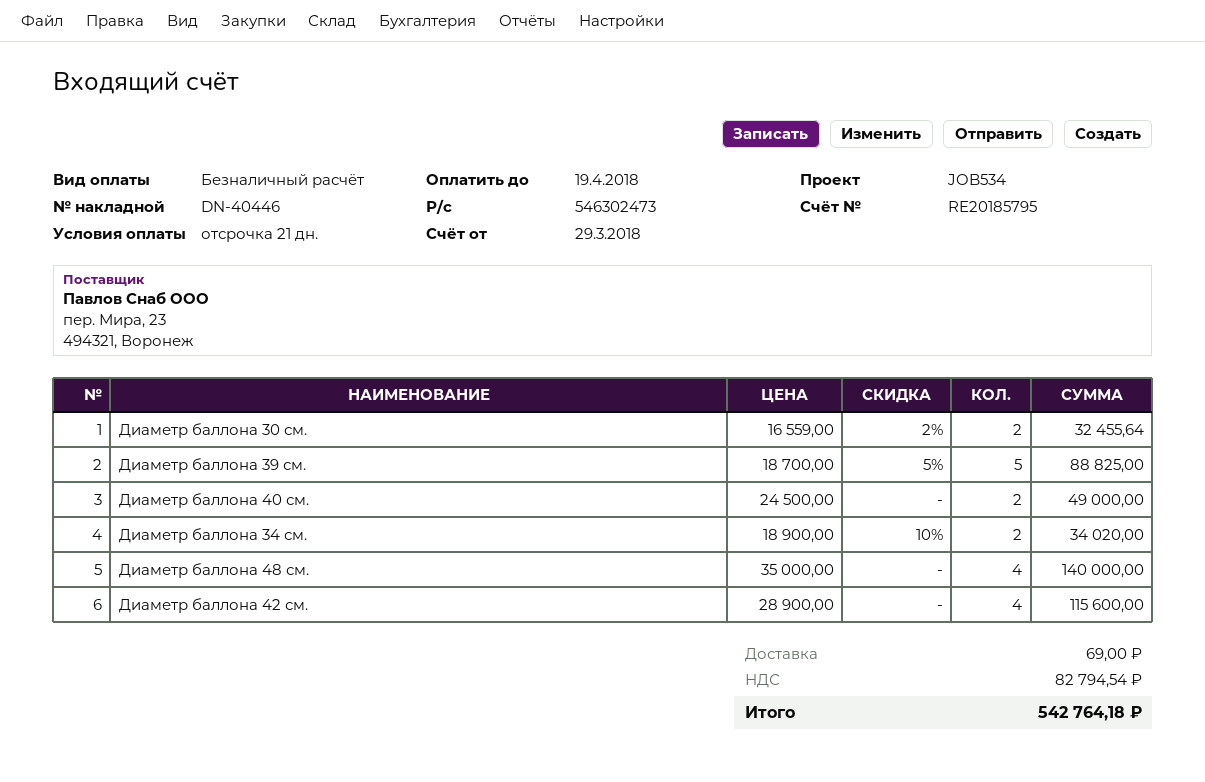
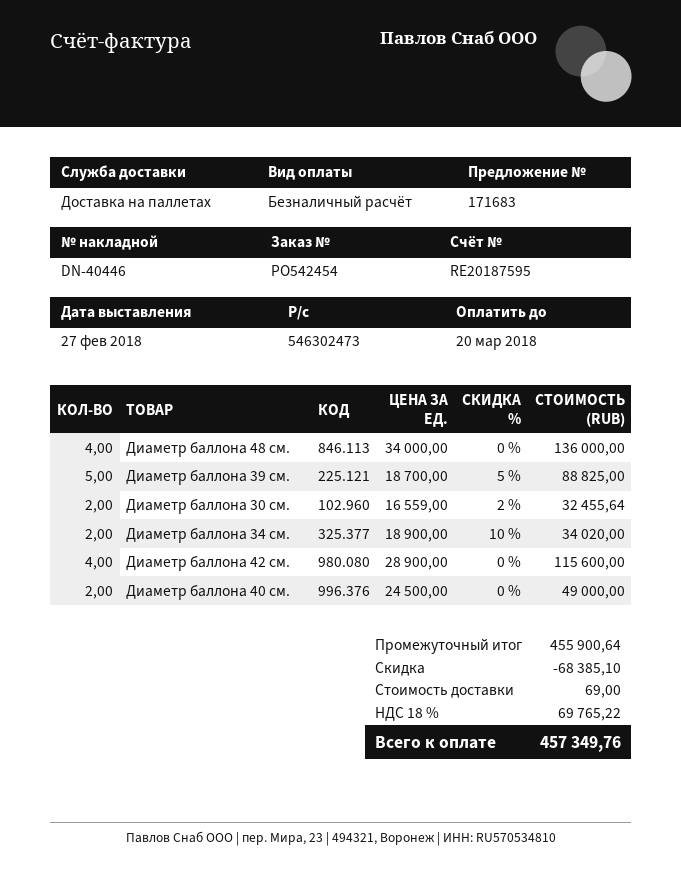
invoice number: RE20185795 -> RE20187595
invoice date: 2018-03-29 -> 2018-02-27
due date: 2018-04-19 -> 2018-03-20
Диаметр баллона 48 см.: 4 x 35000.00 = 140000.00 -> 4 x 34000.00 = 136000.00
discount: none -> 68385.10
tax: 82794.54 -> 69765.22
total: 542764.18 -> 457349.76

